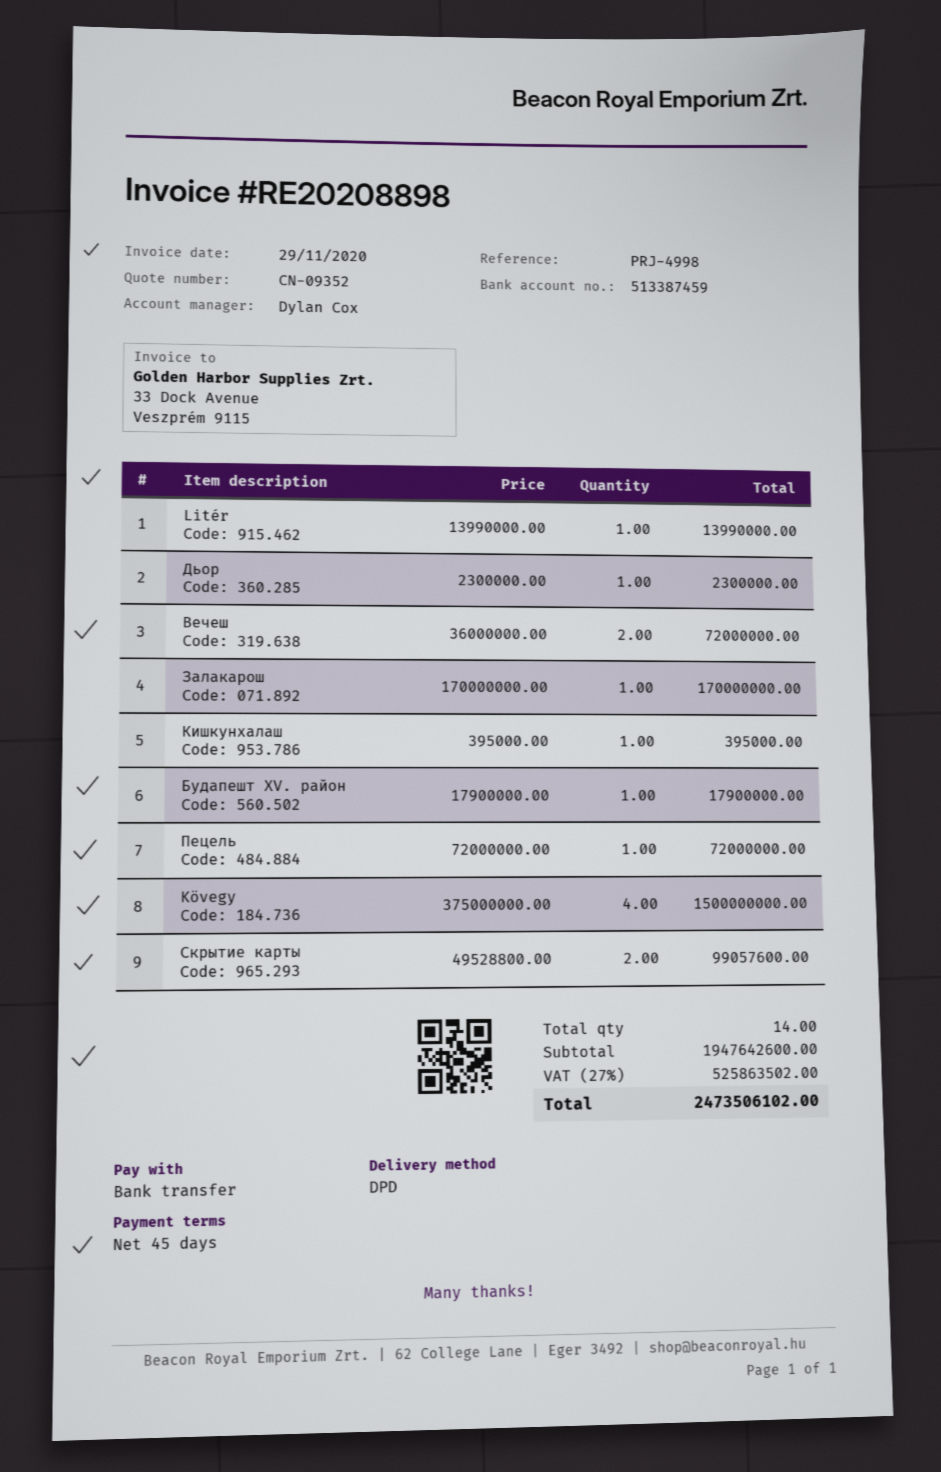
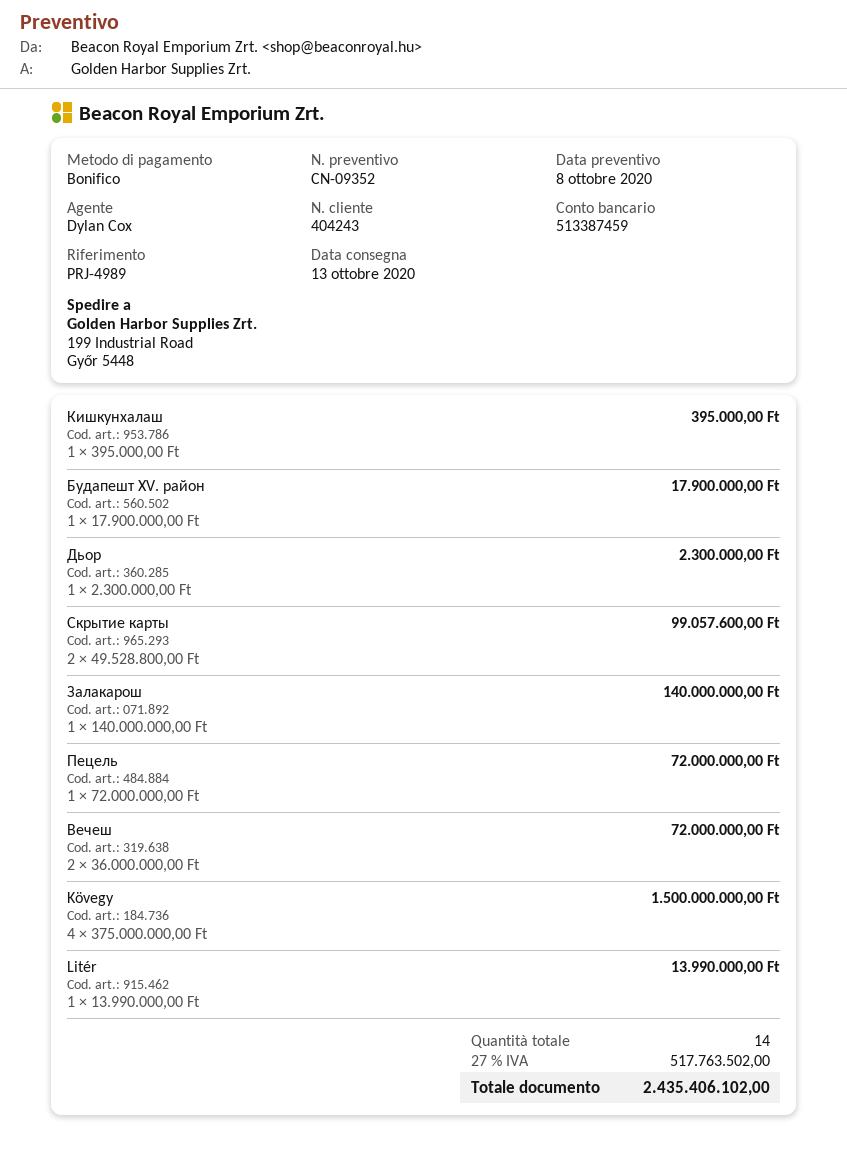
reference: PRJ-4998 -> PRJ-4989
Залакарош: 1 x 170000000.00 = 170000000.00 -> 1 x 140000000.00 = 140000000.00
tax: 27% = 525863502.00 -> 27% = 517763502.00
total: 2473506102.00 -> 2435406102.00

